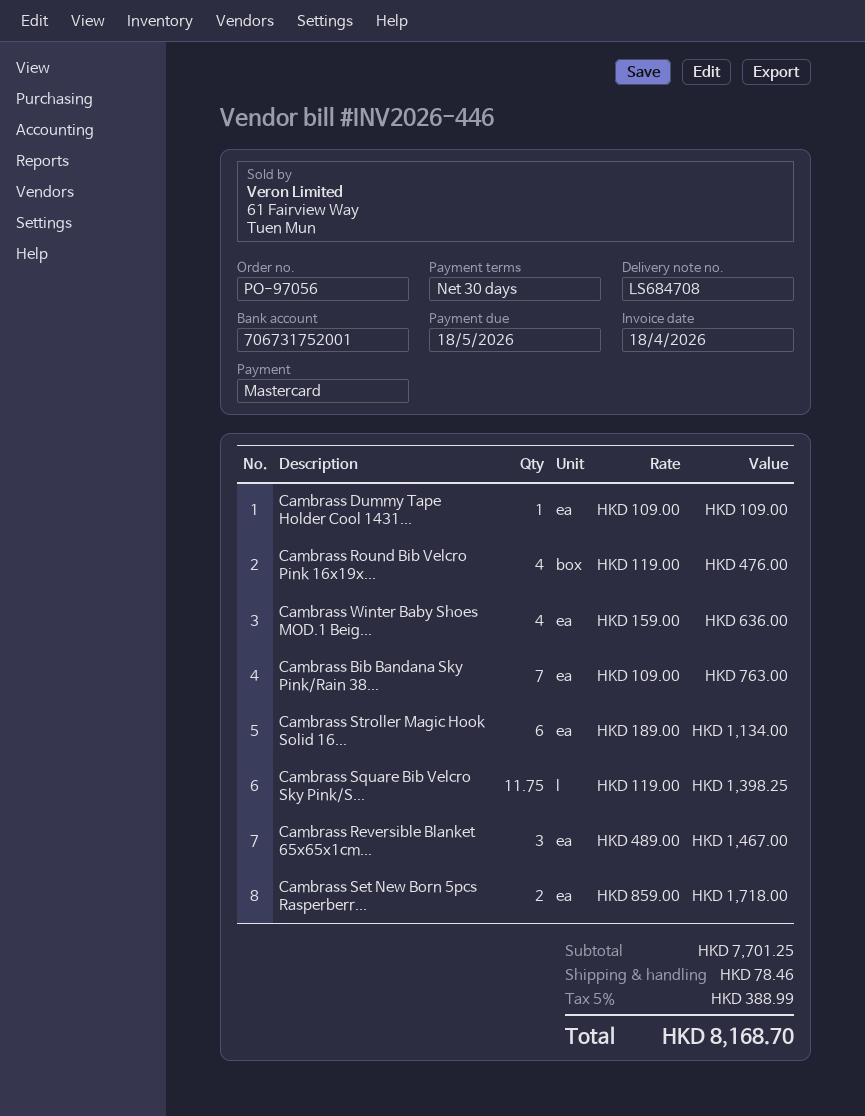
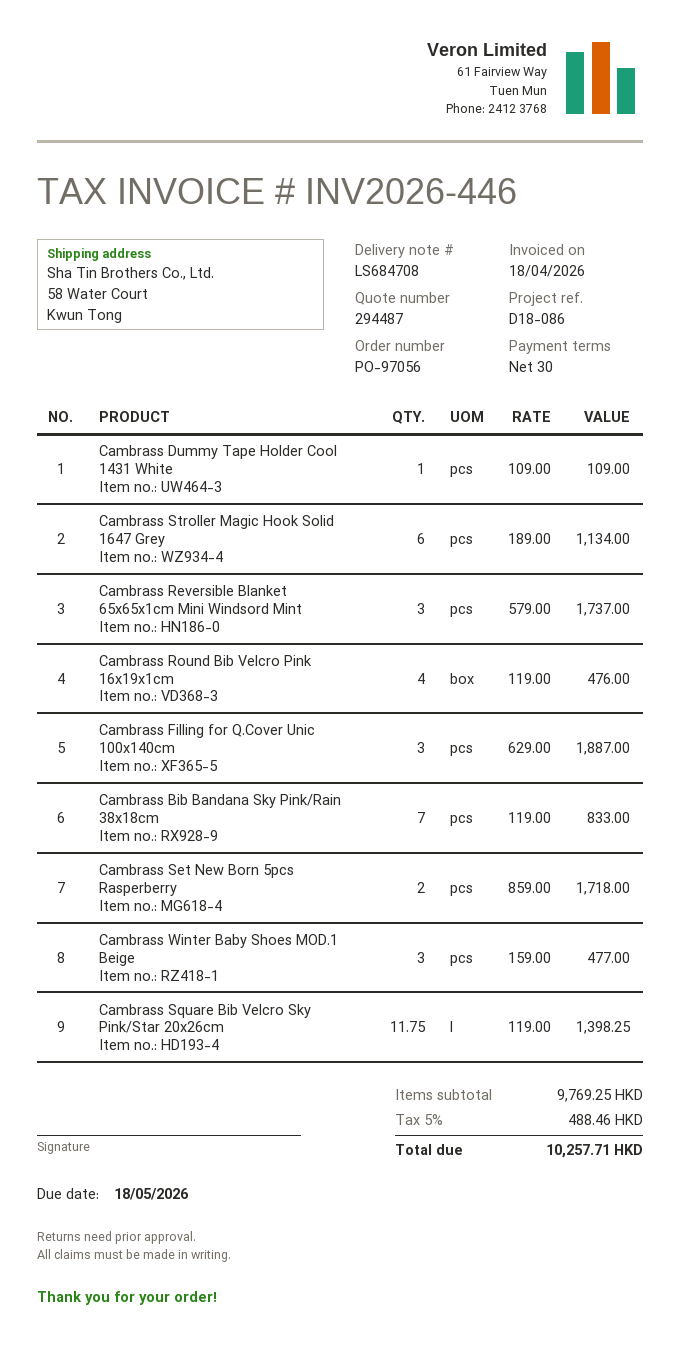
Cambrass Winter Baby Shoes MOD.1 Beig...: 4 x 159.00 = 636.00 -> 3 x 159.00 = 477.00
Cambrass Bib Bandana Sky Pink/Rain 38...: 7 x 109.00 = 763.00 -> 7 x 119.00 = 833.00
Cambrass Reversible Blanket 65x65x1cm...: 3 x 489.00 = 1467.00 -> 3 x 579.00 = 1737.00
Cambrass Filling for Q.Cover Unic 100x140cm: none -> 3 x 629.00 = 1887.00
subtotal: 7701.25 -> 9769.25
shipping: 78.46 -> none
tax: 5% = 388.99 -> 5% = 488.46
total: 8168.70 -> 10257.71

